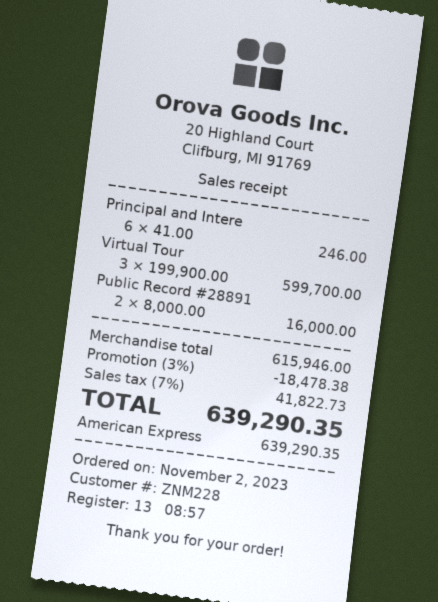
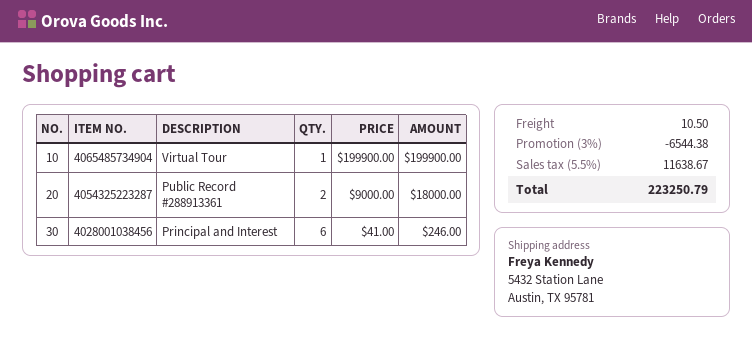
Virtual Tour: 3 x 199900.00 = 599700.00 -> 1 x 199900.00 = 199900.00
Public Record #28891: 2 x 8000.00 = 16000.00 -> 2 x 9000.00 = 18000.00
discount: 3% = 18478.38 -> 3% = 6544.38
shipping: none -> 10.50
tax: 7% = 41822.73 -> 5.5% = 11638.67
total: 639290.35 -> 223250.79

